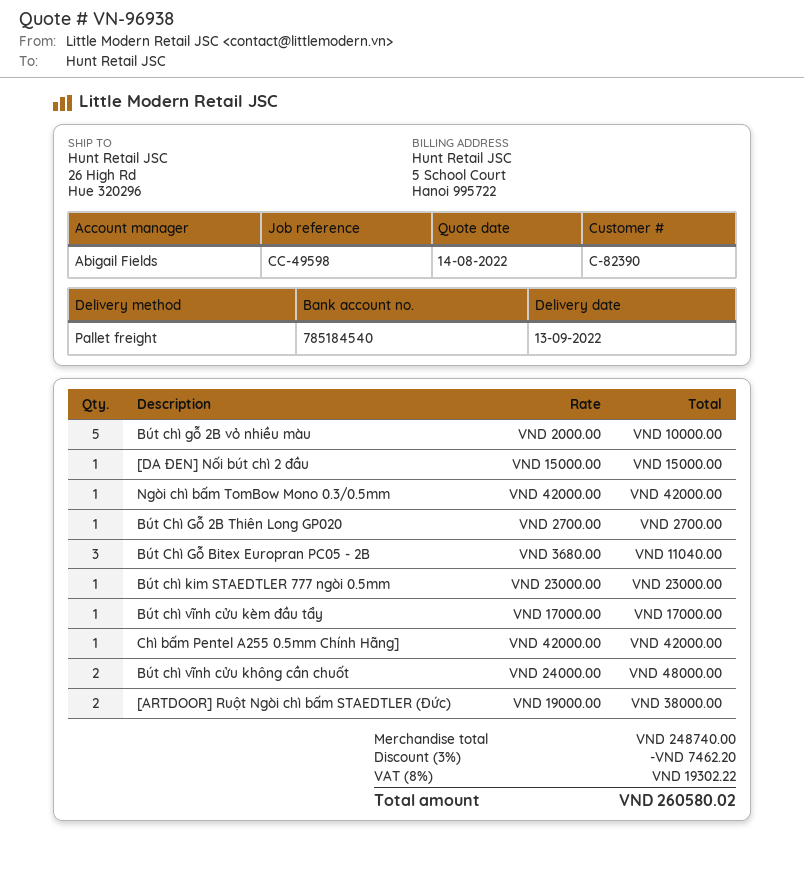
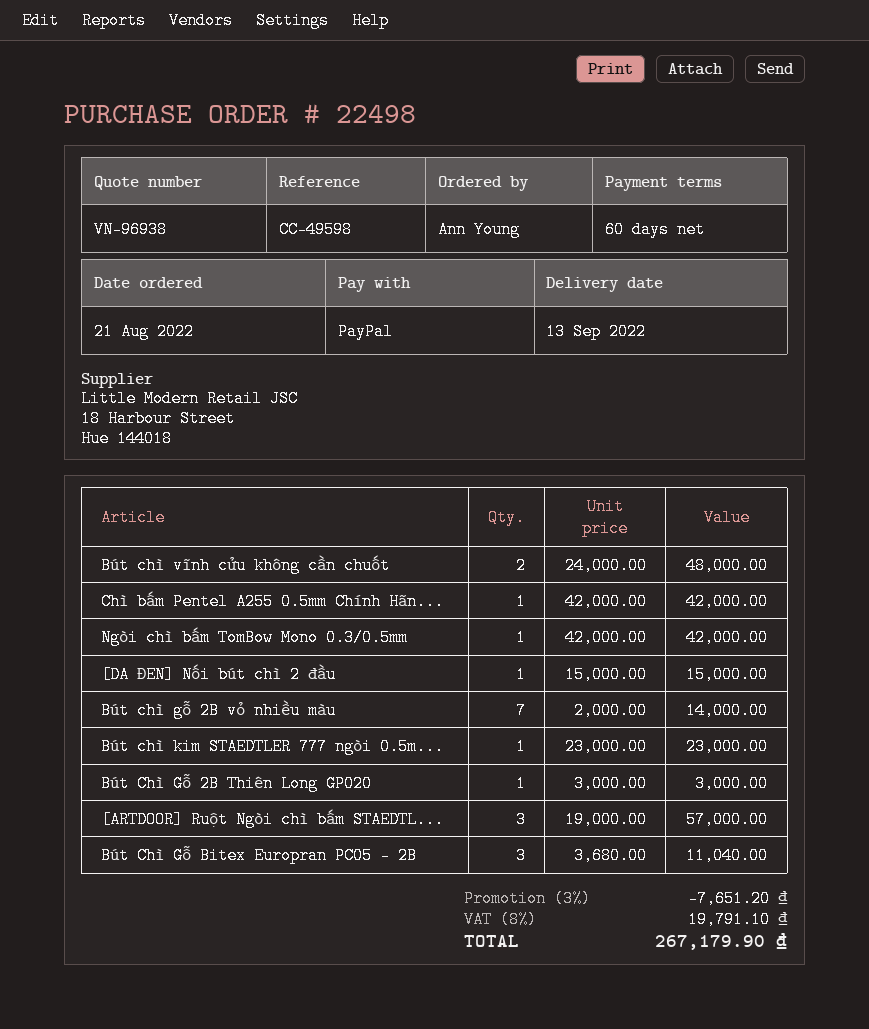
Bút chì gỗ 2B vỏ nhiều màu: 5 x 2000.00 = 10000.00 -> 7 x 2000.00 = 14000.00
Bút Chì Gỗ 2B Thiên Long GP020: 1 x 2700.00 = 2700.00 -> 1 x 3000.00 = 3000.00
Bút chì vĩnh cửu kèm đầu tẩy: 1 x 17000.00 = 17000.00 -> none
[ARTDOOR] Ruột Ngòi chì bấm STAEDTLER (Đức): 2 x 19000.00 = 38000.00 -> 3 x 19000.00 = 57000.00
discount: 3% = 7462.20 -> 3% = 7651.20
tax: 8% = 19302.22 -> 8% = 19791.10
total: 260580.02 -> 267179.90

